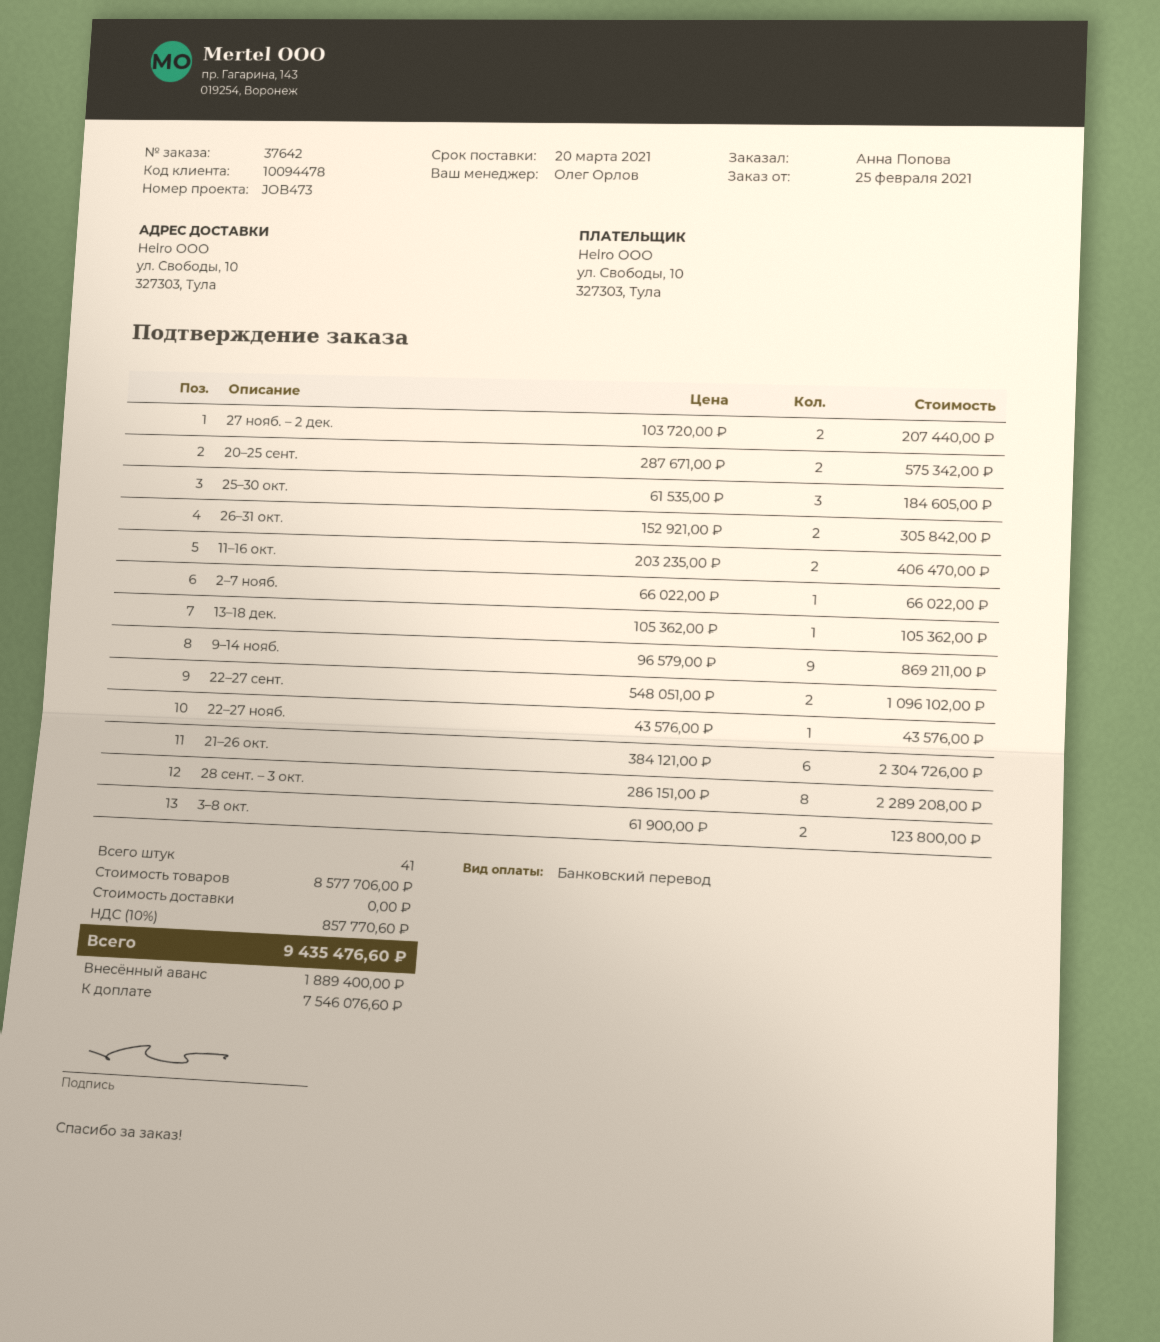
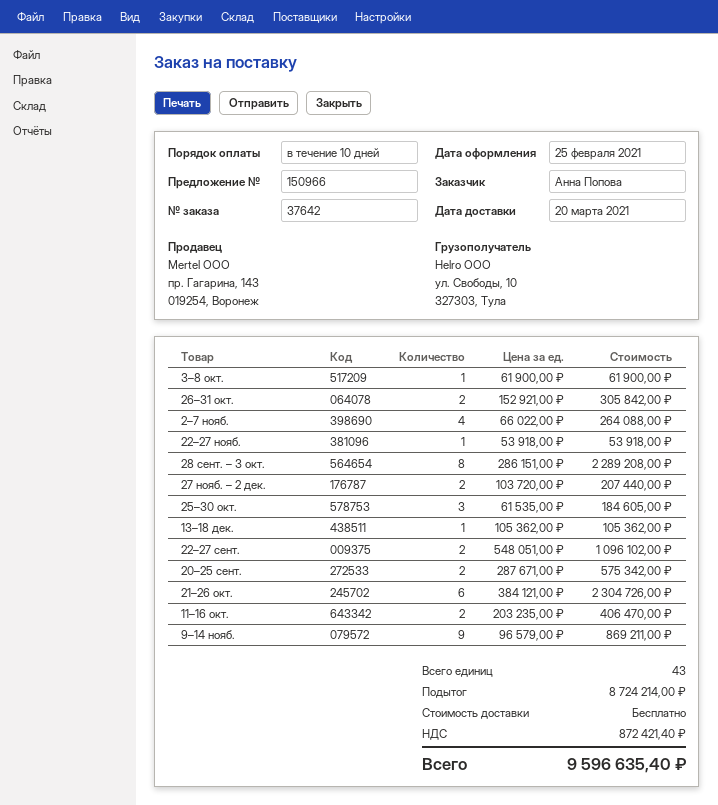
2–7 нояб.: 1 x 66022.00 = 66022.00 -> 4 x 66022.00 = 264088.00
22–27 нояб.: 1 x 43576.00 = 43576.00 -> 1 x 53918.00 = 53918.00
3–8 окт.: 2 x 61900.00 = 123800.00 -> 1 x 61900.00 = 61900.00
total quantity: 41 -> 43
subtotal: 8577706.00 -> 8724214.00
tax: 857770.60 -> 872421.40
total: 9435476.60 -> 9596635.40

